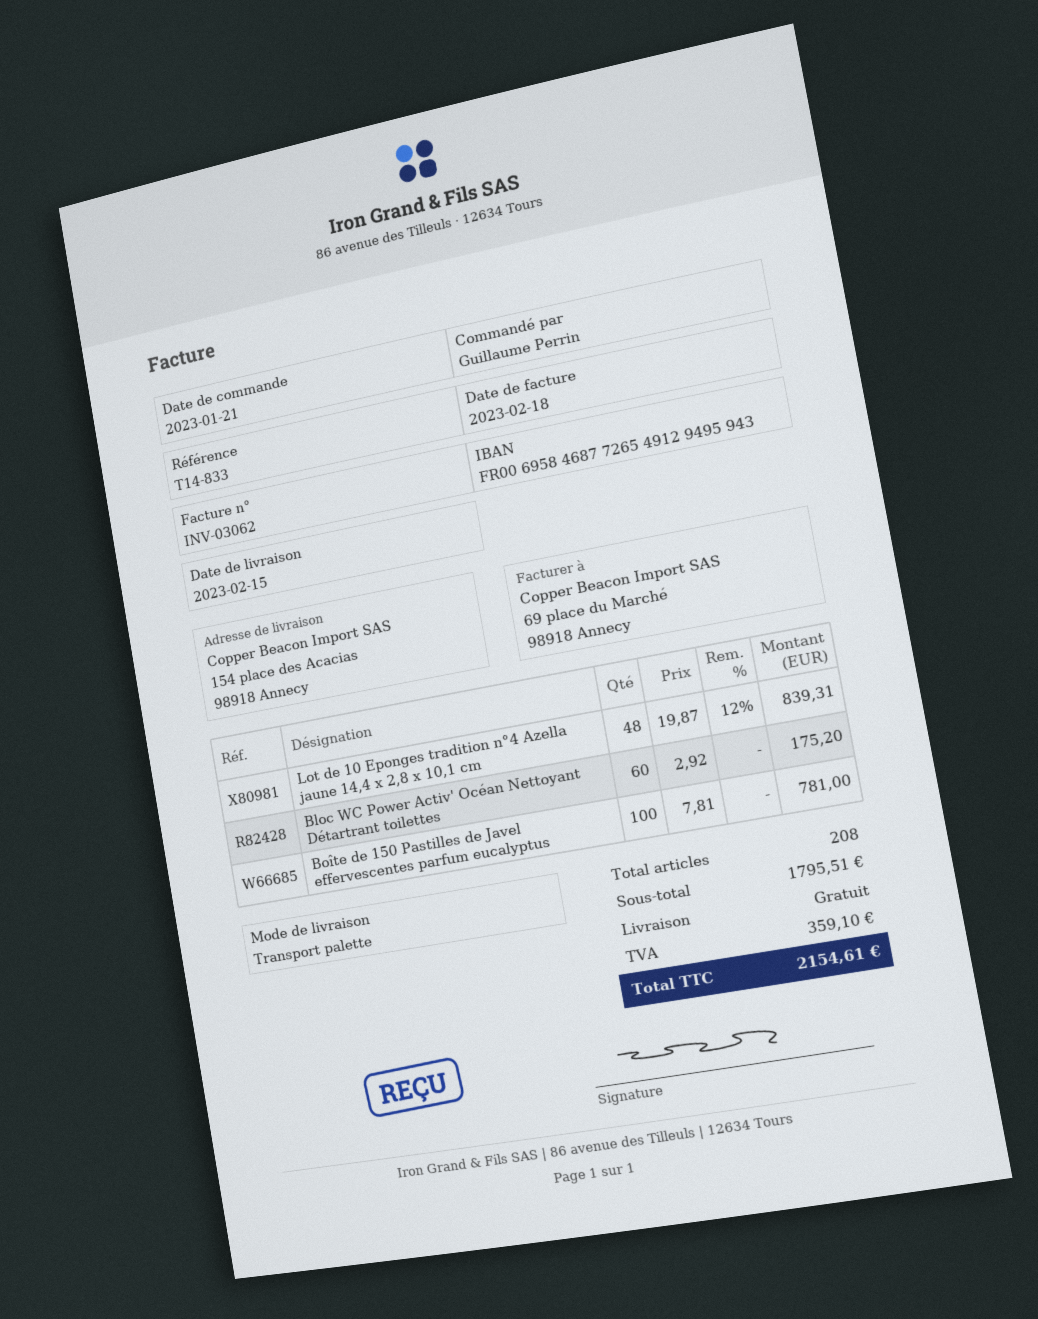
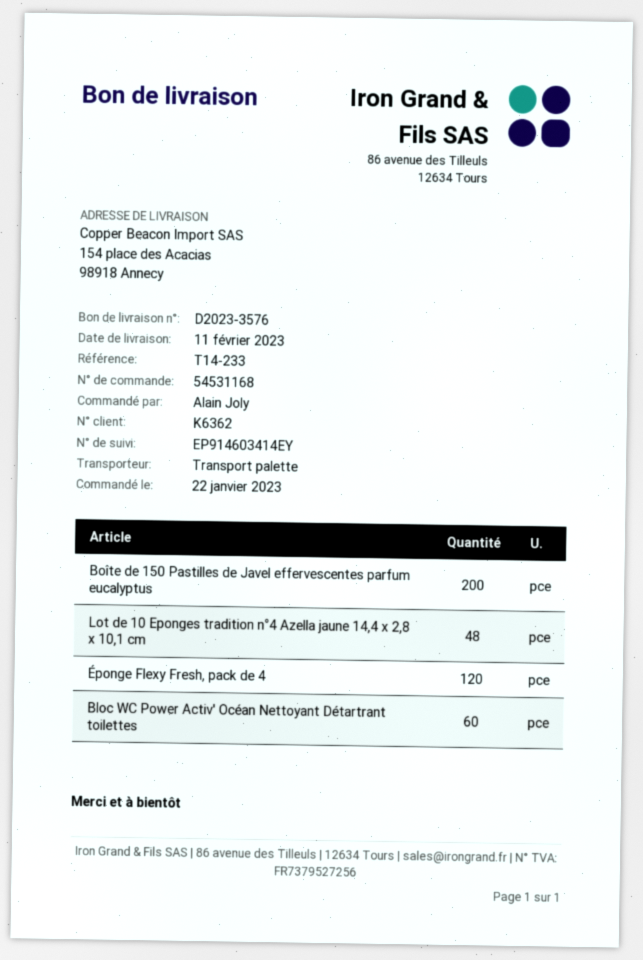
order date: 2023-01-21 -> 2023-01-22
delivery date: 2023-02-15 -> 2023-02-11
reference: T14-833 -> T14-233
ordered by: Guillaume Perrin -> Alain Joly
Boîte de 150 Pastilles de Javel effervescentes parfum eucalyptus: 100 -> 200
Éponge Flexy Fresh, pack de 4: none -> 120

